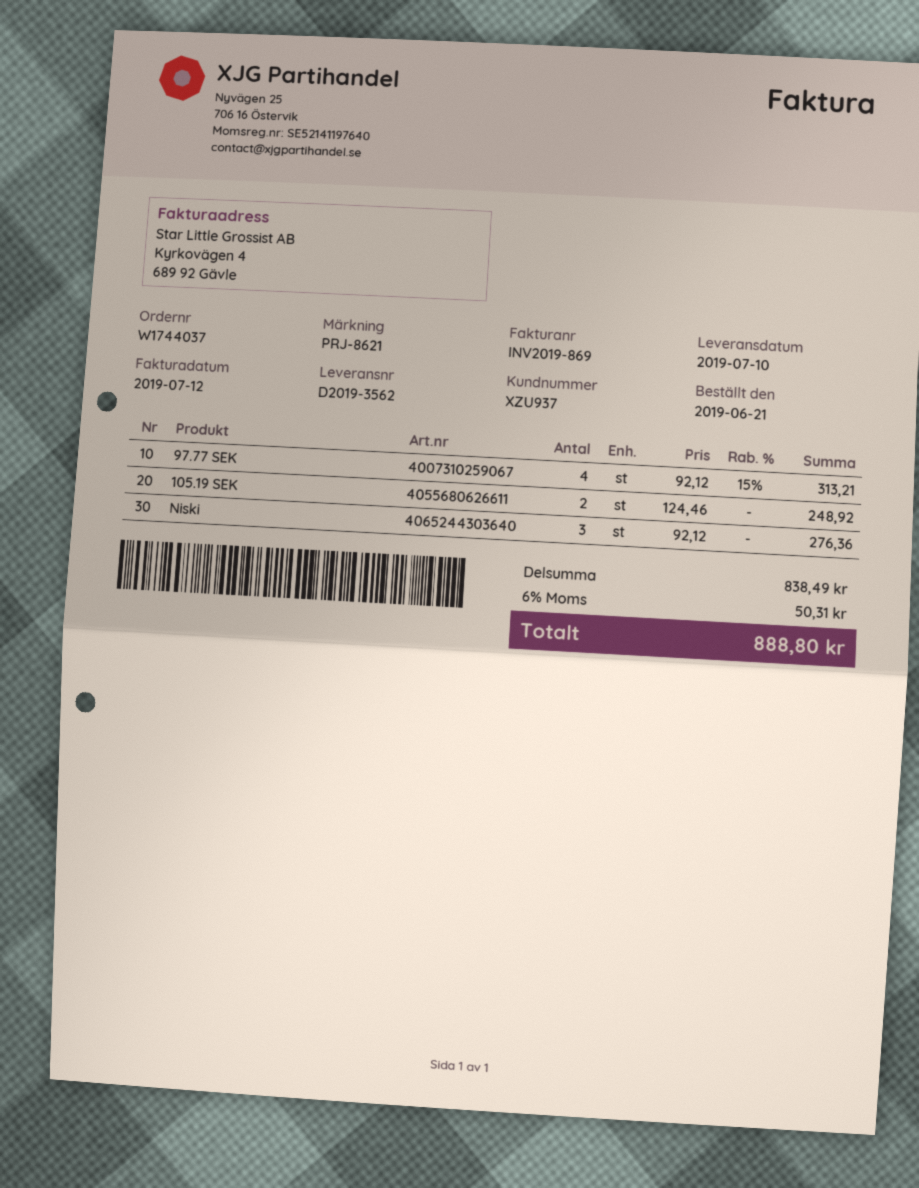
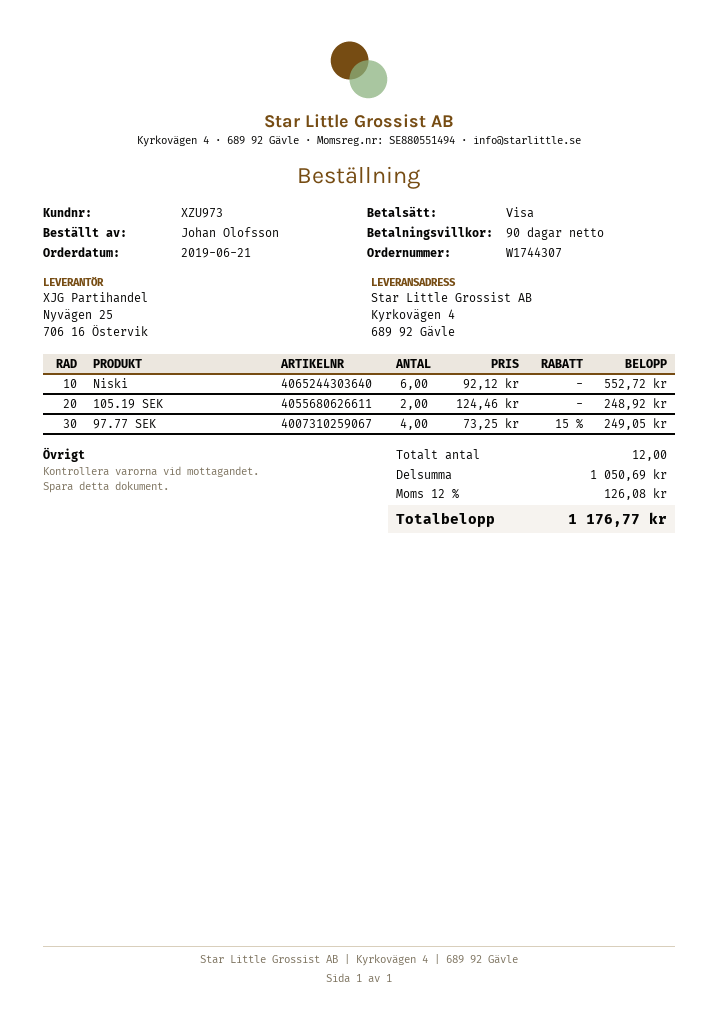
order number: W1744037 -> W1744307
customer number: XZU937 -> XZU973
97.77 SEK: 4 x 92.12 - 15% = 313.21 -> 4 x 73.25 - 15% = 249.05
Niski: 3 x 92.12 = 276.36 -> 6 x 92.12 = 552.72
subtotal: 838.49 -> 1050.69
tax: 6% = 50.31 -> 12% = 126.08
total: 888.80 -> 1176.77

